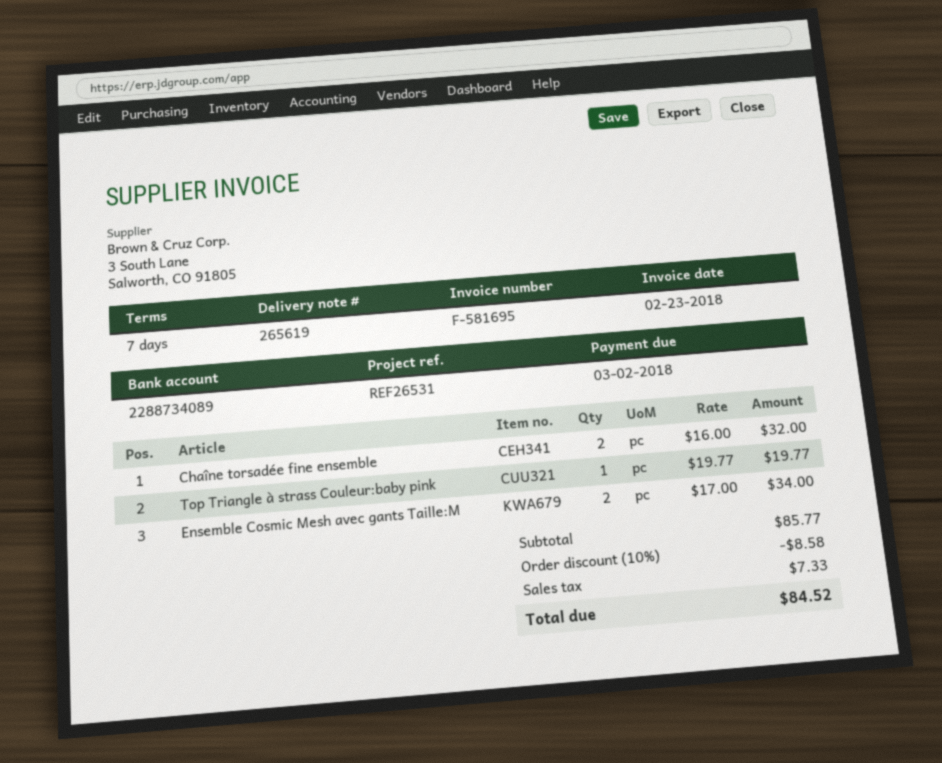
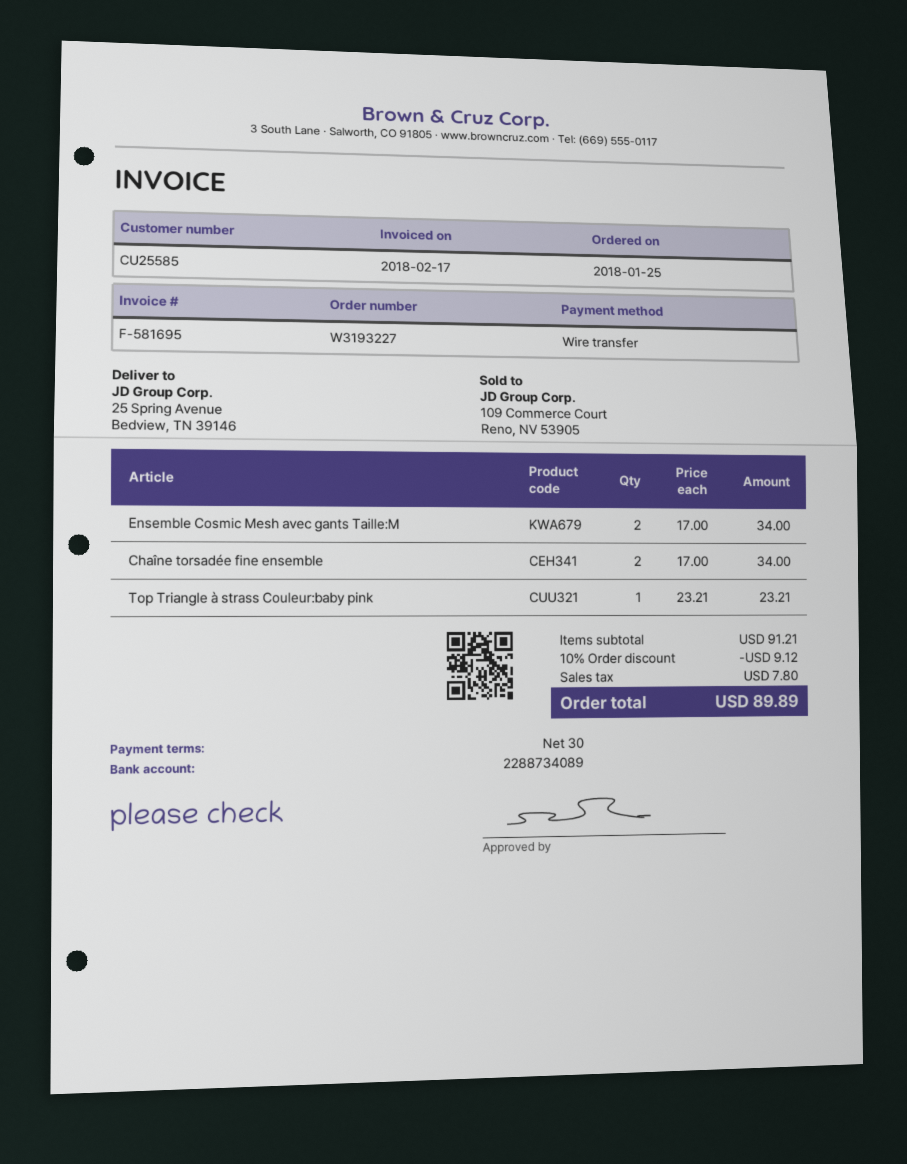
invoice date: 2018-02-23 -> 2018-02-17
payment terms: 7 days -> 30 days
Chaîne torsadée fine ensemble: 2 x 16.00 = 32.00 -> 2 x 17.00 = 34.00
Top Triangle à strass Couleur:baby pink: 1 x 19.77 = 19.77 -> 1 x 23.21 = 23.21
subtotal: 85.77 -> 91.21
discount: 10% = 8.58 -> 10% = 9.12
tax: 7.33 -> 7.80
total: 84.52 -> 89.89

